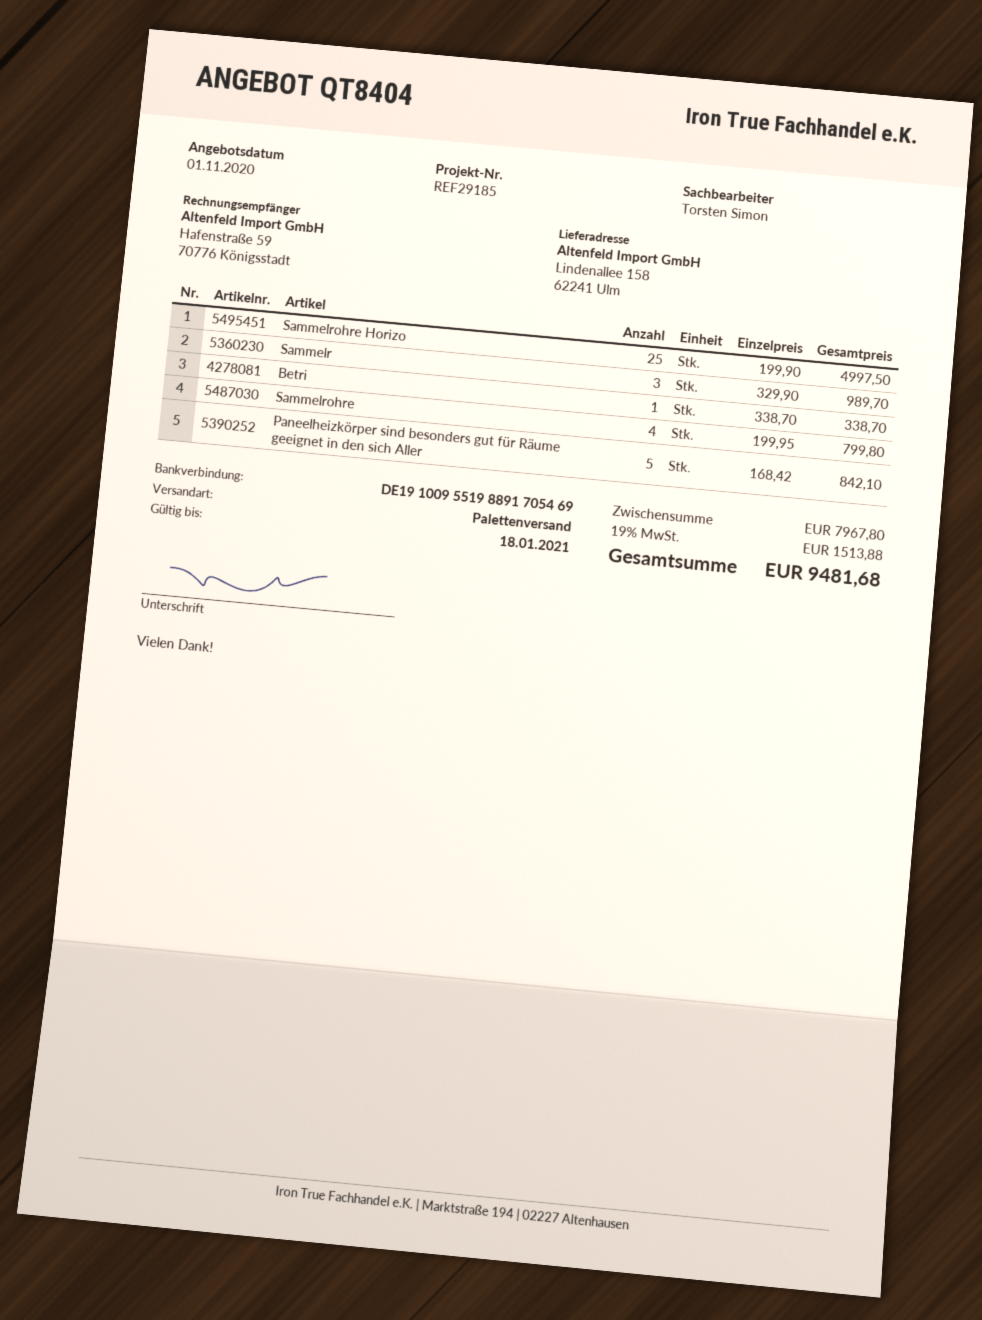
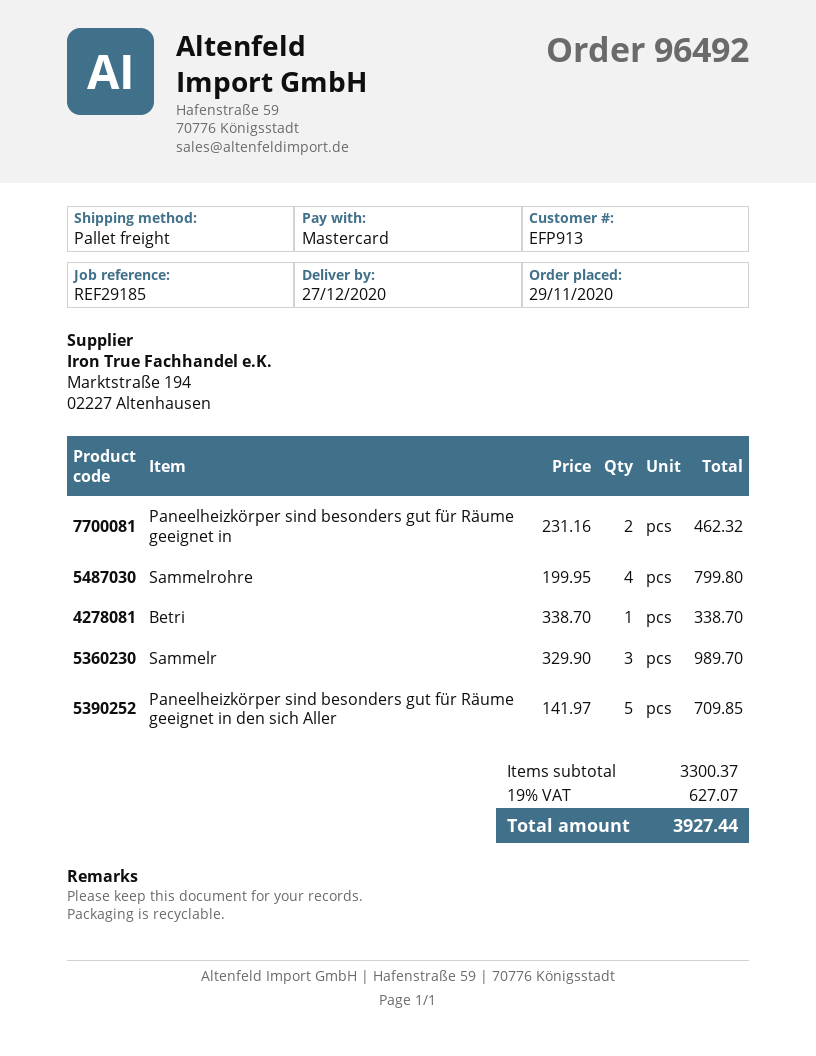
Sammelrohre Horizo: 25 x 199.90 = 4997.50 -> none
Paneelheizkörper sind besonders gut für Räume geeignet in den sich Aller: 5 x 168.42 = 842.10 -> 5 x 141.97 = 709.85
Paneelheizkörper sind besonders gut für Räume geeignet in: none -> 2 x 231.16 = 462.32
subtotal: 7967.80 -> 3300.37
tax: 19% = 1513.88 -> 19% = 627.07
total: 9481.68 -> 3927.44

